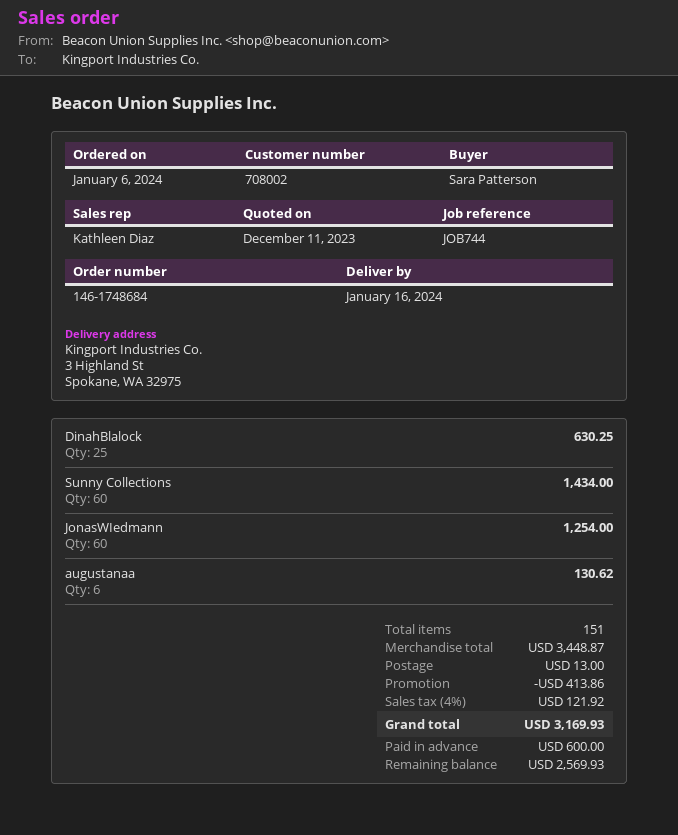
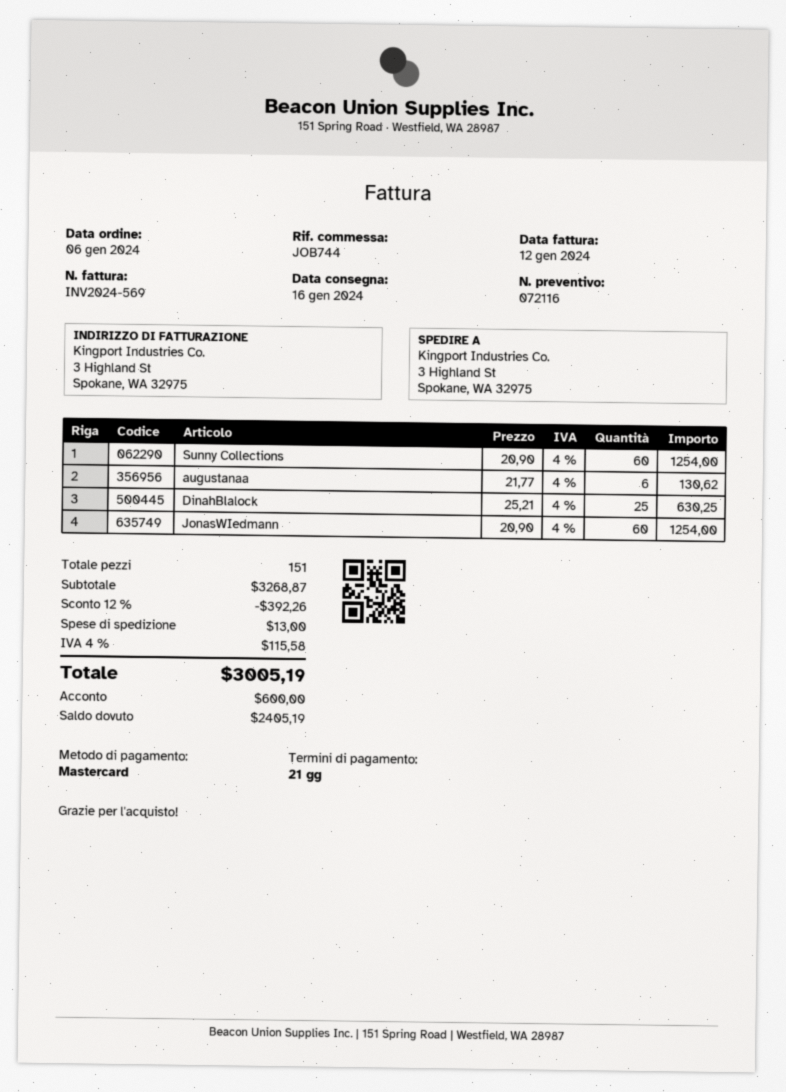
Sunny Collections: 60 for 1434.00 -> 60 for 1254.00
subtotal: 3448.87 -> 3268.87
discount: 413.86 -> 392.26
tax: 4% = 121.92 -> 4% = 115.58
total: 3169.93 -> 3005.19
balance: 2569.93 -> 2405.19

